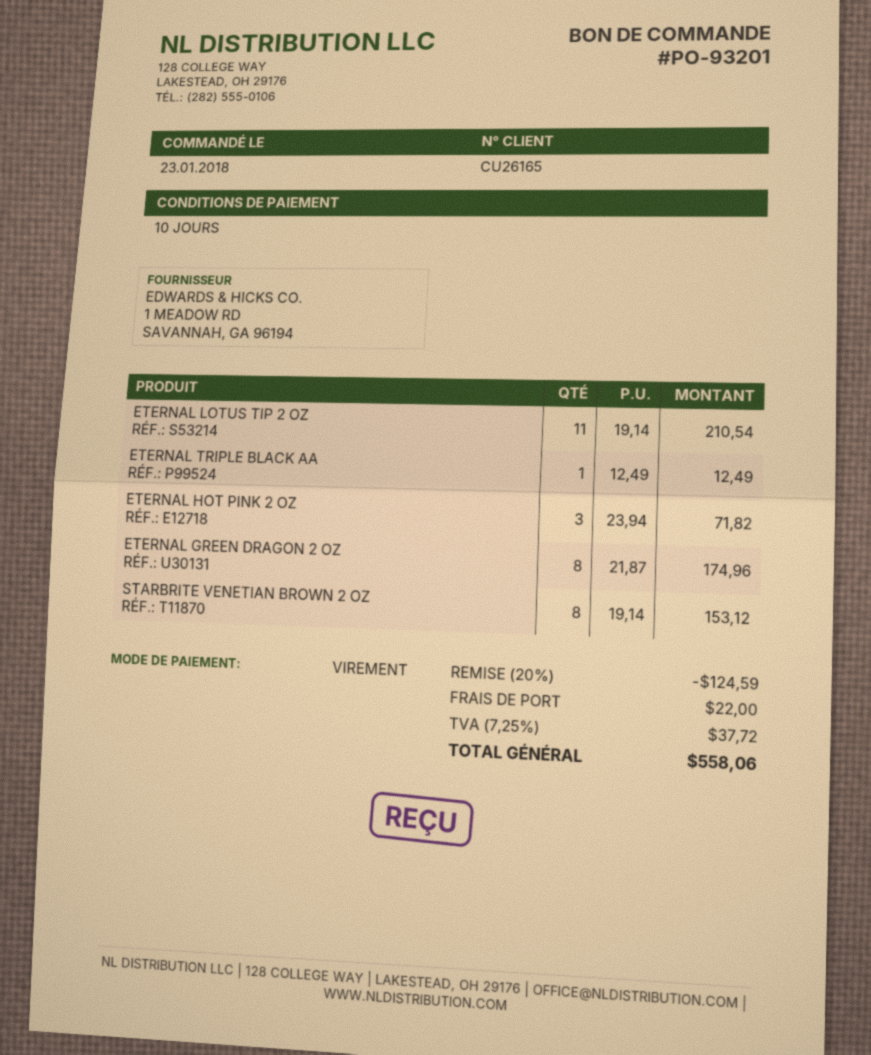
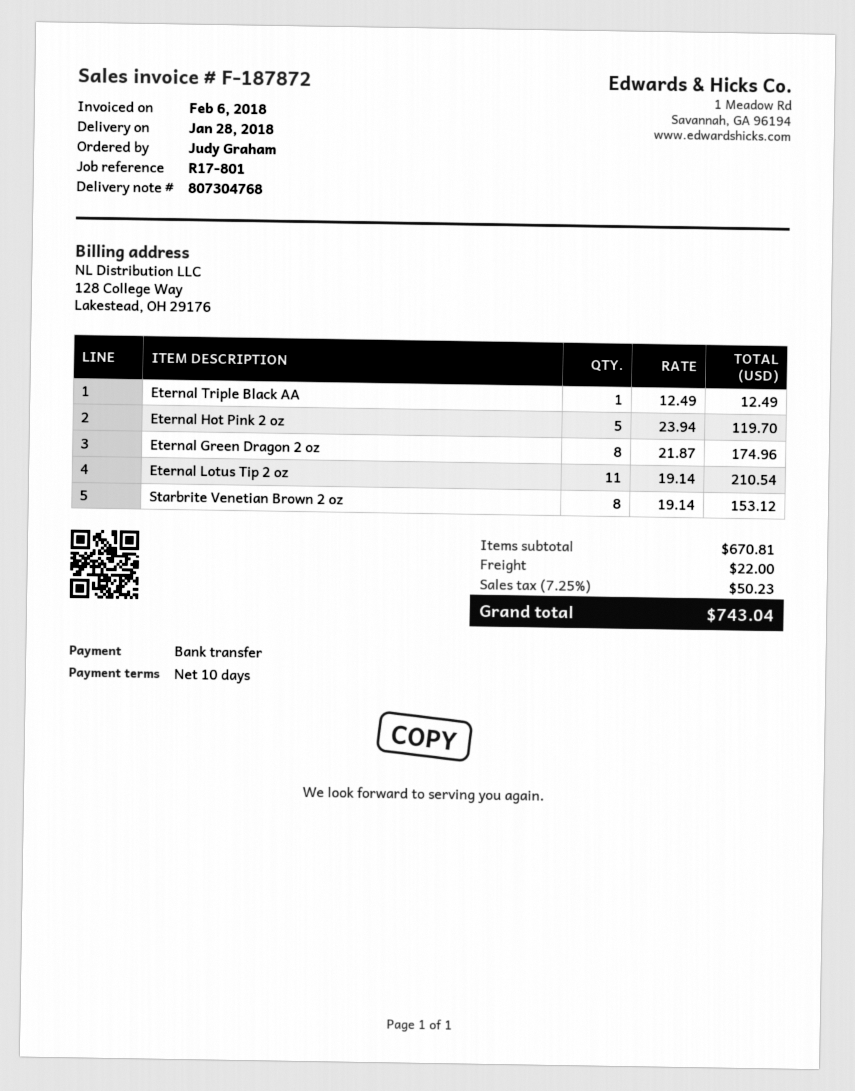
ETERNAL HOT PINK 2 OZ: 3 x 23.94 = 71.82 -> 5 x 23.94 = 119.70
discount: 20% = 124.59 -> none
tax: 7.25% = 37.72 -> 7.25% = 50.23
total: 558.06 -> 743.04

